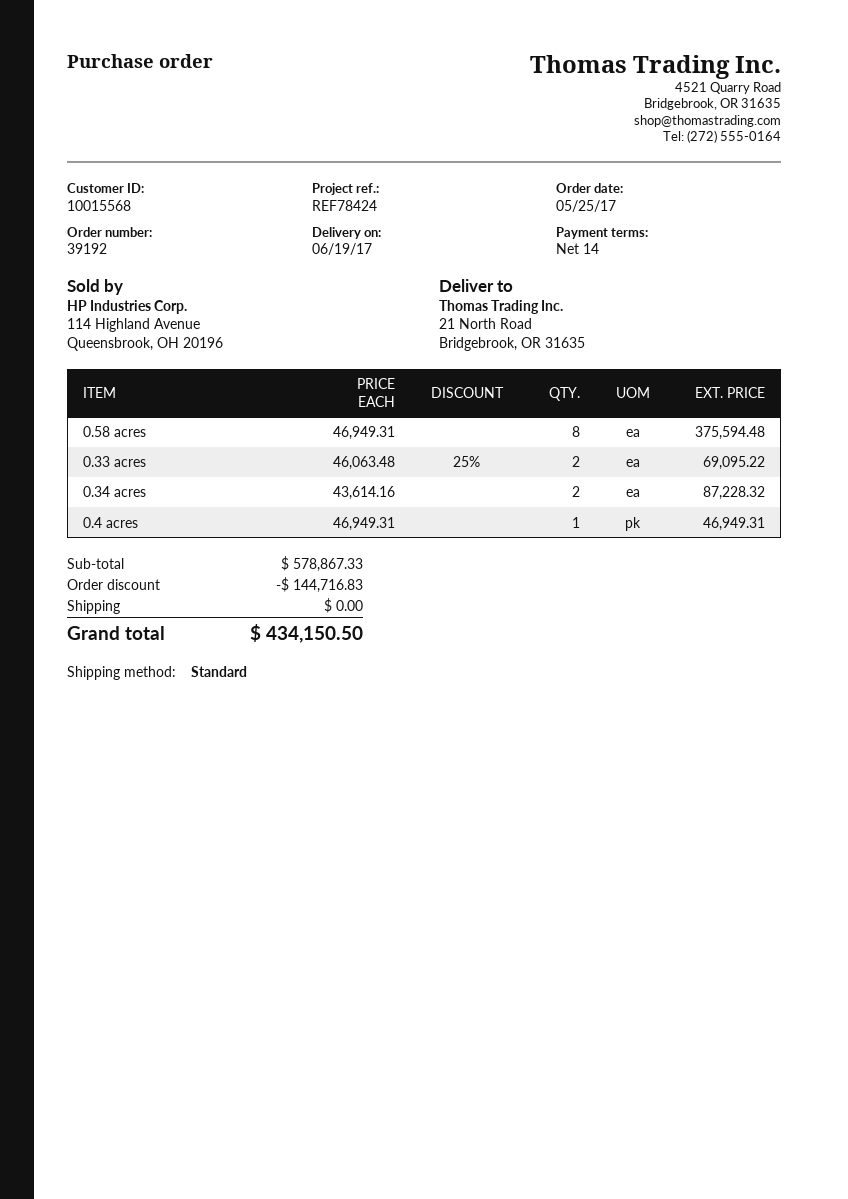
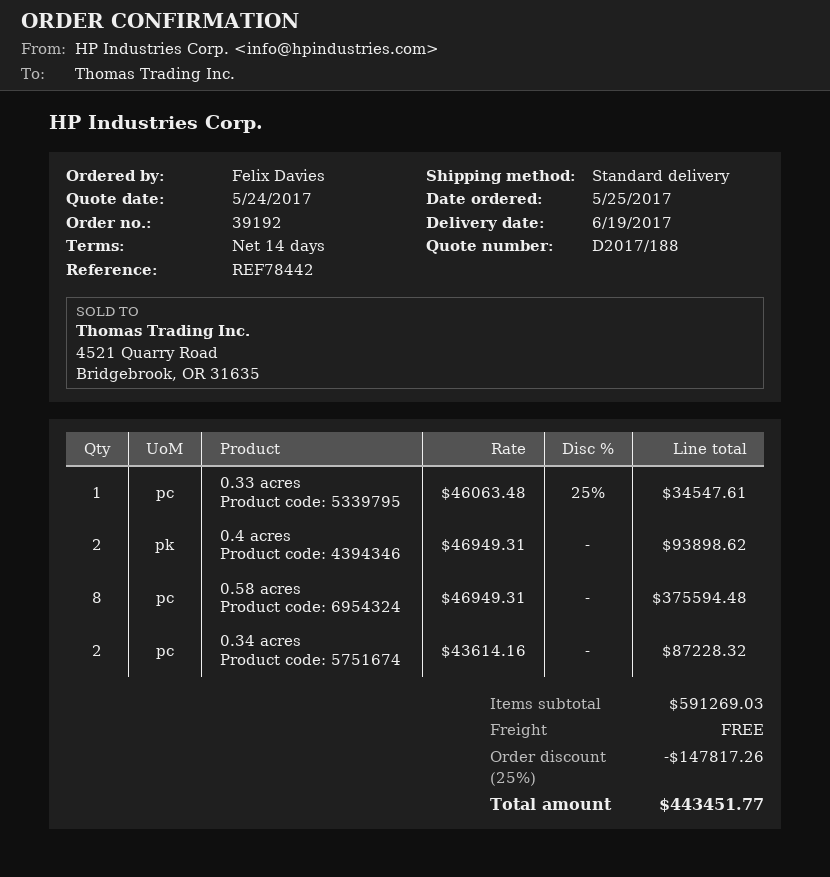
reference: REF78424 -> REF78442
0.33 acres: 2 x 46063.48 - 25% = 69095.22 -> 1 x 46063.48 - 25% = 34547.61
0.4 acres: 1 x 46949.31 = 46949.31 -> 2 x 46949.31 = 93898.62
subtotal: 578867.33 -> 591269.03
discount: 144716.83 -> 147817.26
total: 434150.50 -> 443451.77

